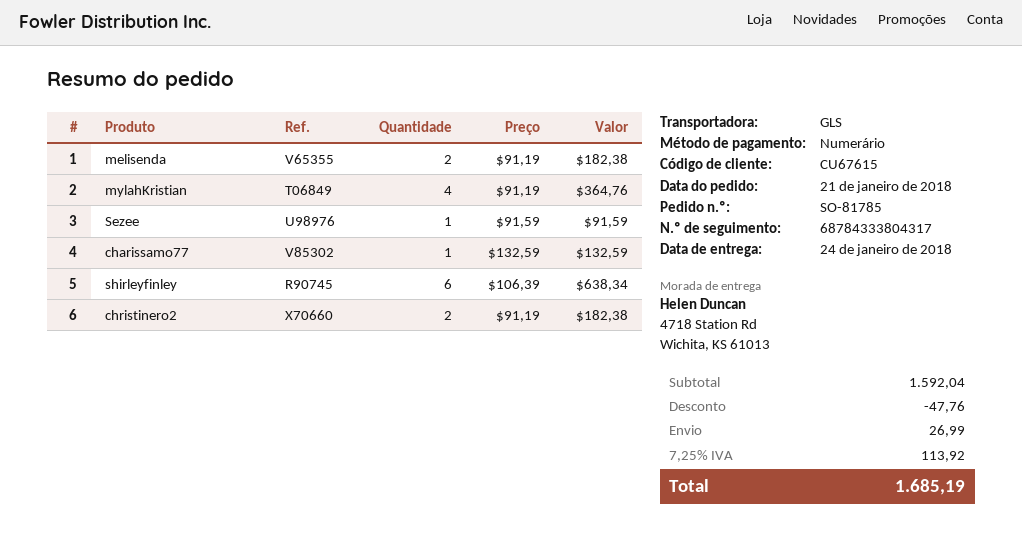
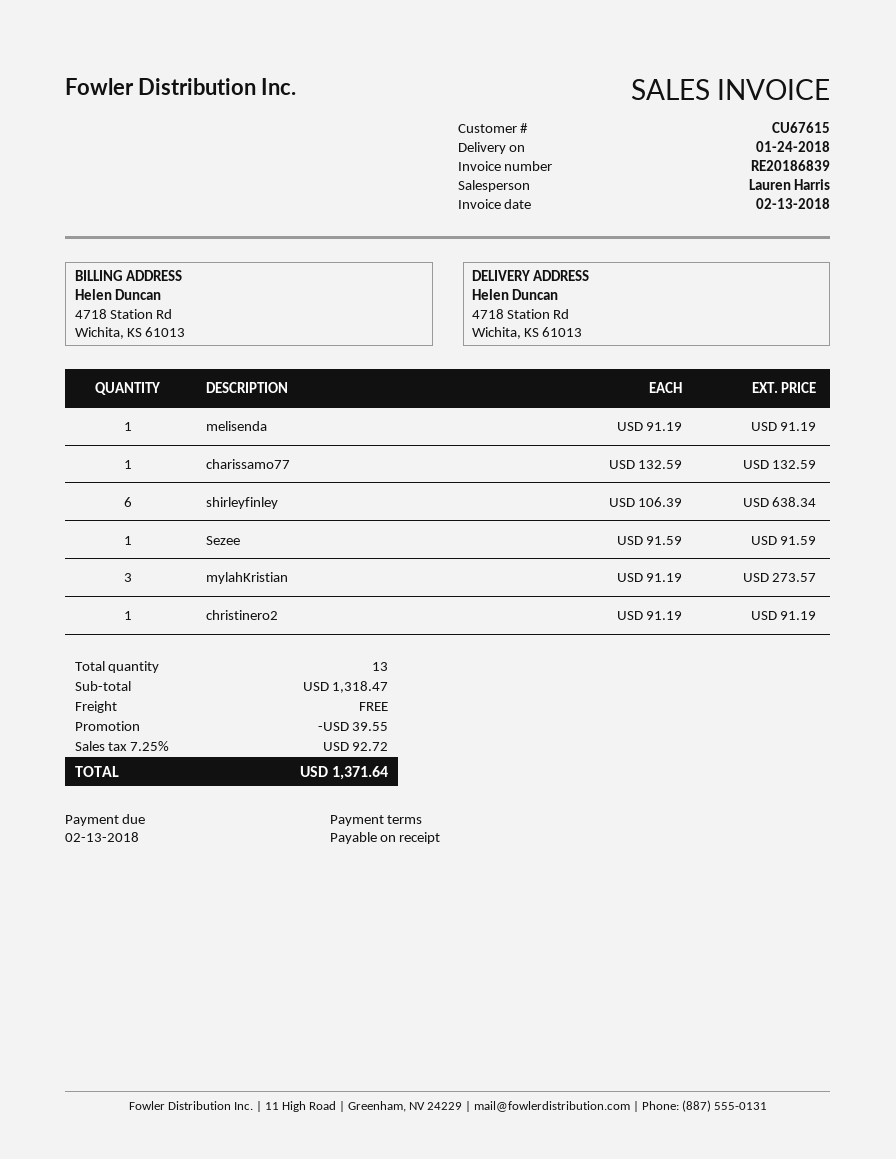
melisenda: 2 x 91.19 = 182.38 -> 1 x 91.19 = 91.19
mylahKristian: 4 x 91.19 = 364.76 -> 3 x 91.19 = 273.57
christinero2: 2 x 91.19 = 182.38 -> 1 x 91.19 = 91.19
subtotal: 1592.04 -> 1318.47
discount: 47.76 -> 39.55
shipping: 26.99 -> 0.00
tax: 7.25% = 113.92 -> 7.25% = 92.72
total: 1685.19 -> 1371.64

